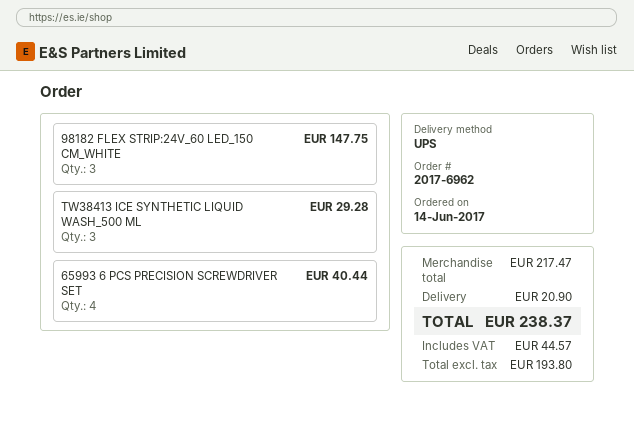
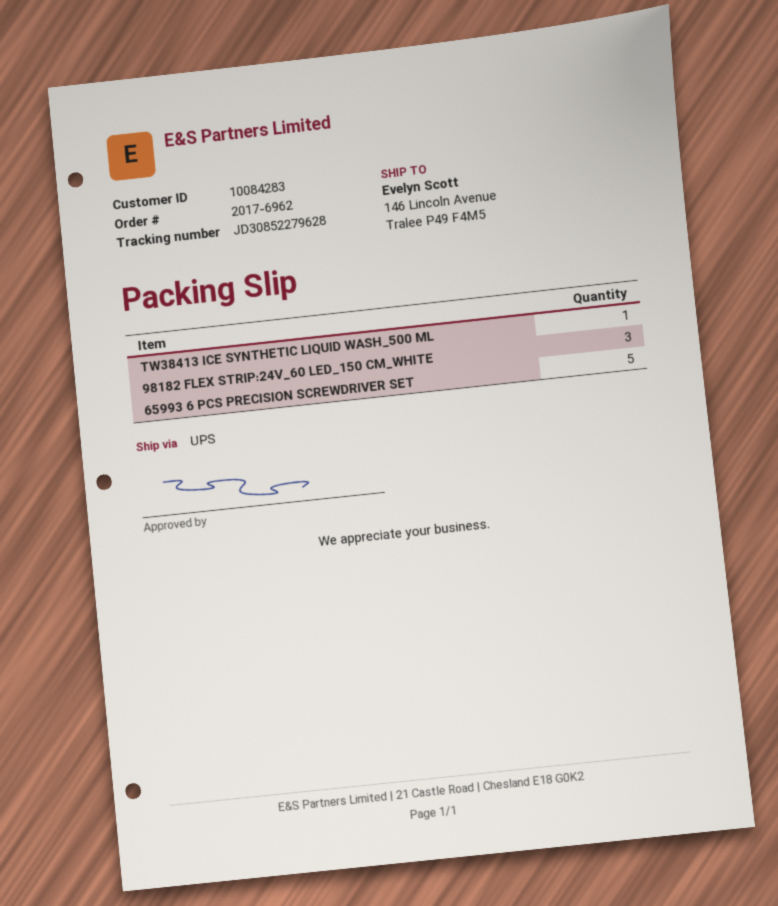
TW38413 ICE SYNTHETIC LIQUID WASH_500 ML: 3 -> 1
65993 6 PCS PRECISION SCREWDRIVER SET: 4 -> 5

